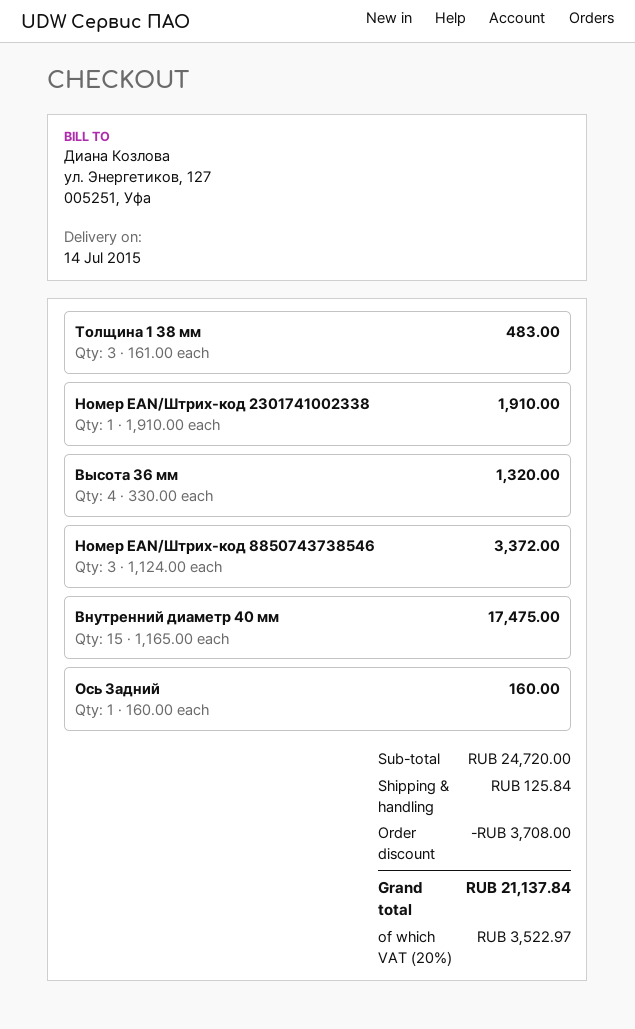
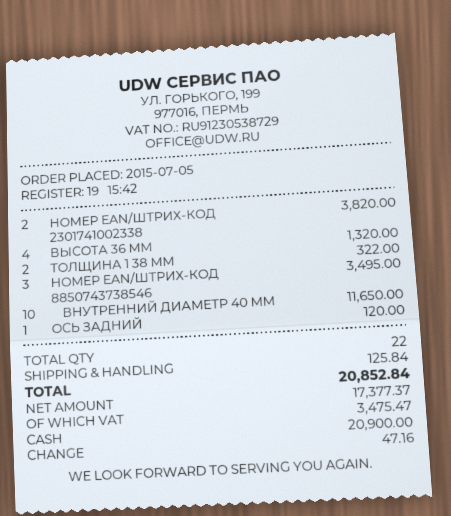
Толщина 1 38 мм: 3 for 483.00 -> 2 for 322.00
Номер EAN/Штрих-код 2301741002338: 1 for 1910.00 -> 2 for 3820.00
Номер EAN/Штрих-код 8850743738546: 3 for 3372.00 -> 3 for 3495.00
Внутренний диаметр 40 мм: 15 for 17475.00 -> 10 for 11650.00
Ось Задний: 1 for 160.00 -> 1 for 120.00
discount: 3708.00 -> none
tax: 3522.97 -> 3475.47
total: 21137.84 -> 20852.84

